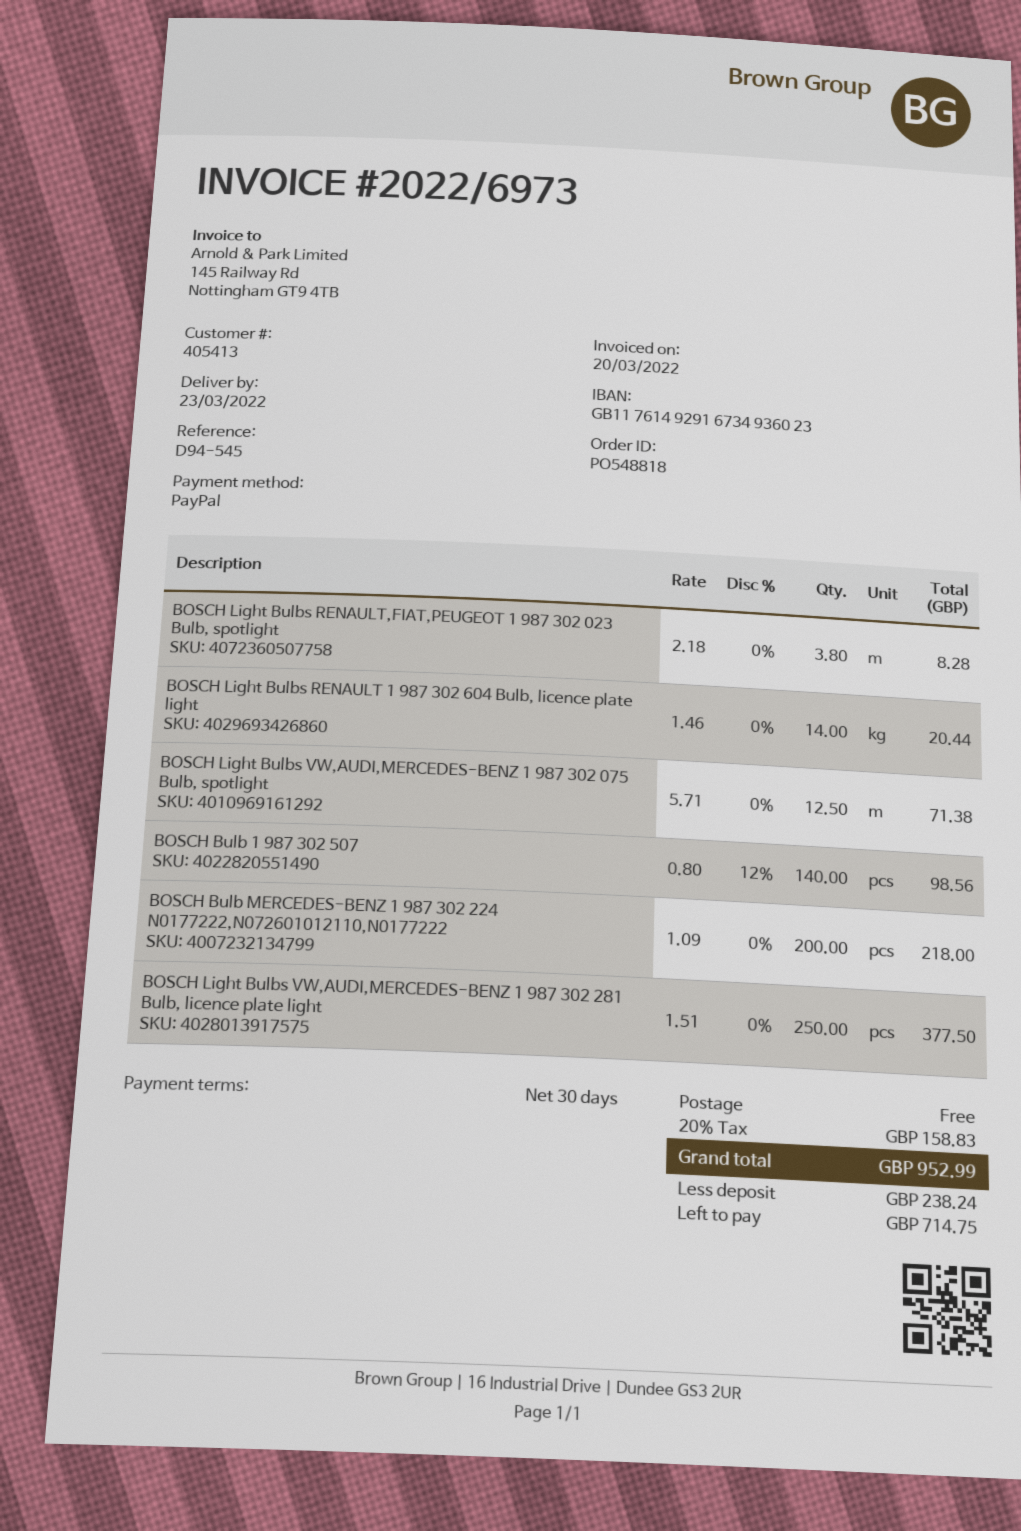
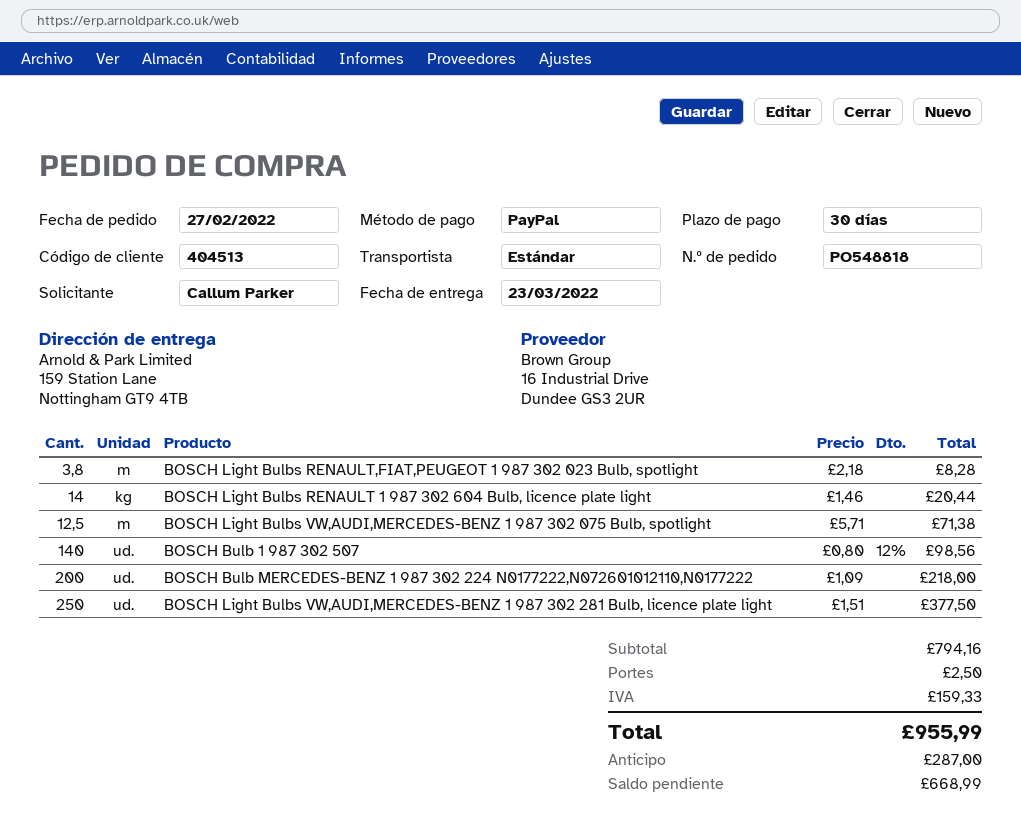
customer number: 405413 -> 404513
shipping: 0.00 -> 2.50
tax: 158.83 -> 159.33
total: 952.99 -> 955.99
deposit: 238.24 -> 287.00
balance: 714.75 -> 668.99

